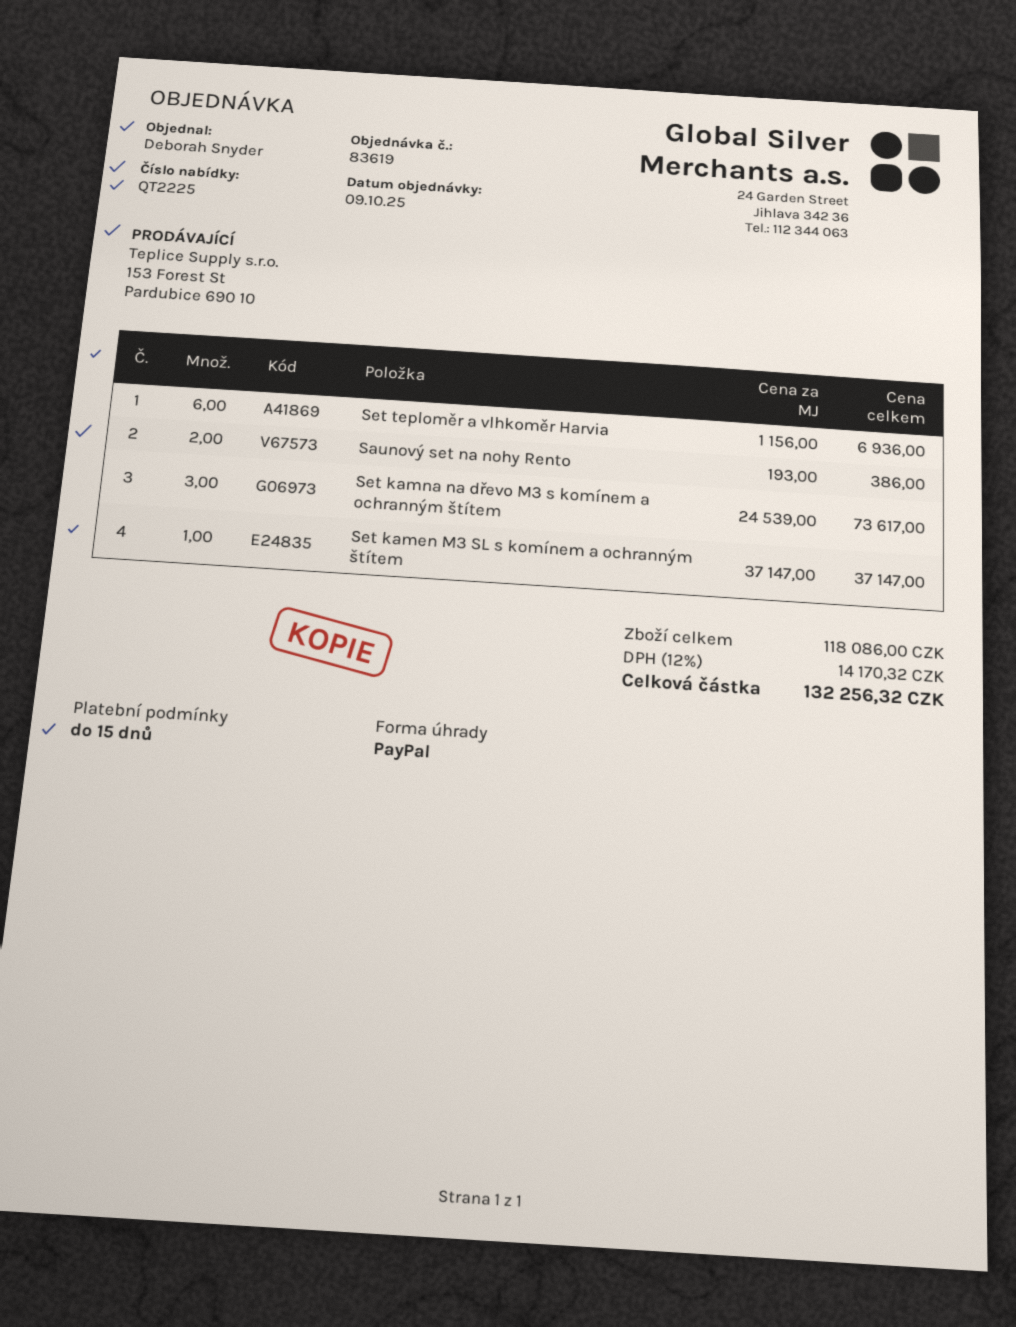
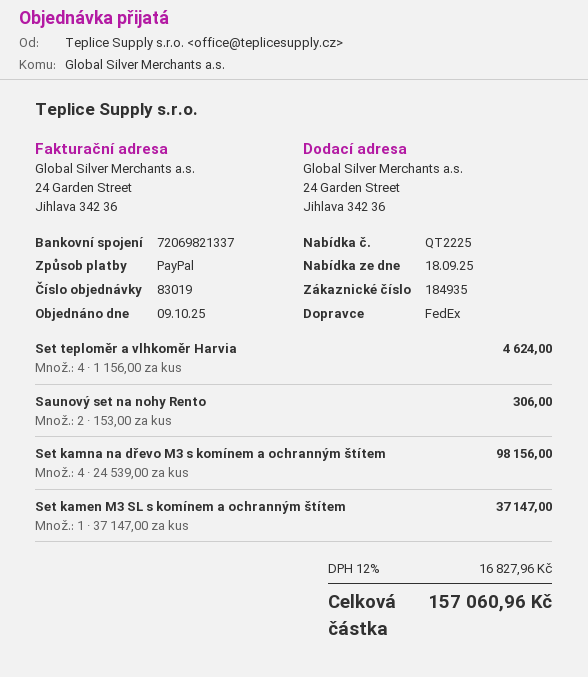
order number: 83619 -> 83019
Set teploměr a vlhkoměr Harvia: 6 x 1156.00 = 6936.00 -> 4 x 1156.00 = 4624.00
Saunový set na nohy Rento: 2 x 193.00 = 386.00 -> 2 x 153.00 = 306.00
Set kamna na dřevo M3 s komínem a ochranným štítem: 3 x 24539.00 = 73617.00 -> 4 x 24539.00 = 98156.00
tax: 12% = 14170.32 -> 12% = 16827.96
total: 132256.32 -> 157060.96

